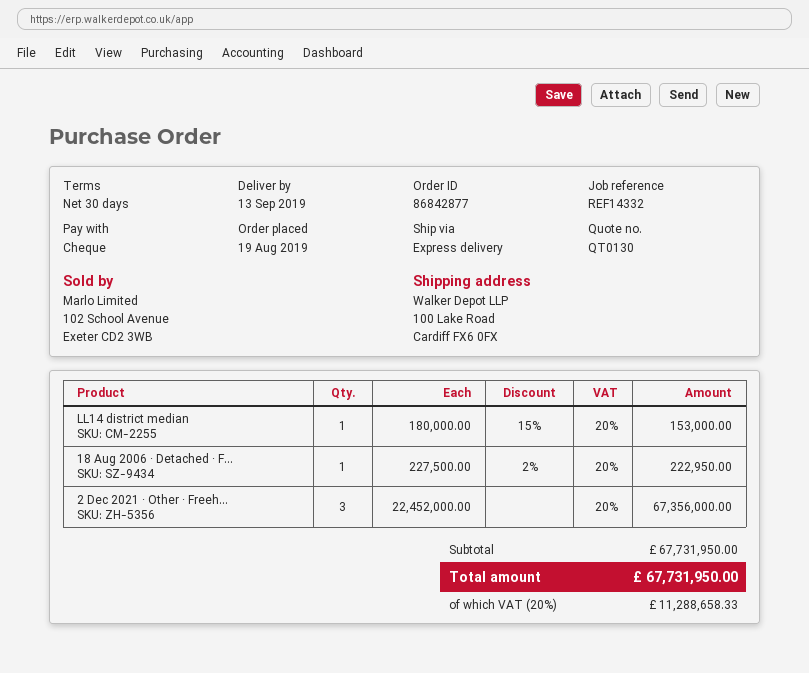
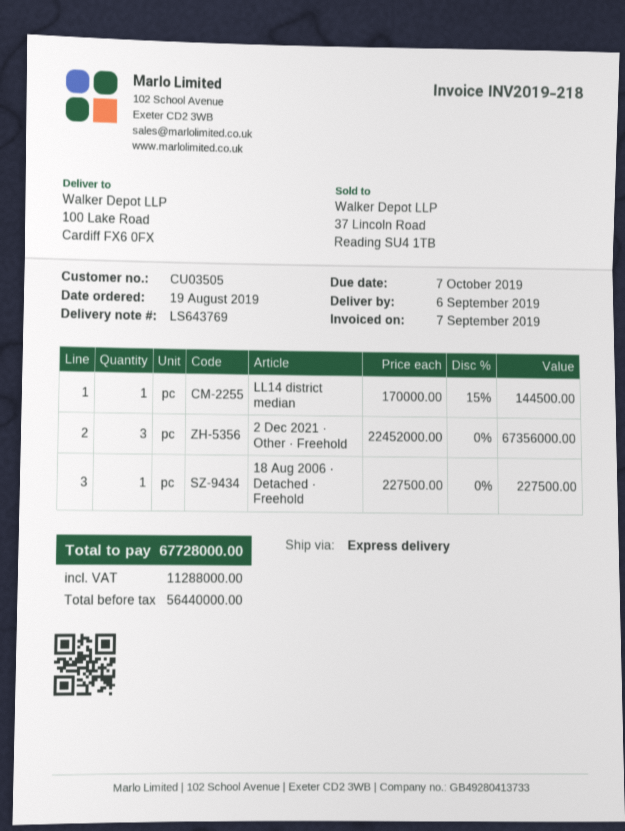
delivery date: 2019-09-13 -> 2019-09-06
LL14 district median: 1 x 180000.00 - 15% = 153000.00 -> 1 x 170000.00 - 15% = 144500.00
18 Aug 2006 · Detached · F...: 1 x 227500.00 - 2% = 222950.00 -> 1 x 227500.00 = 227500.00
tax: 11288658.33 -> 11288000.00
total: 67731950.00 -> 67728000.00

